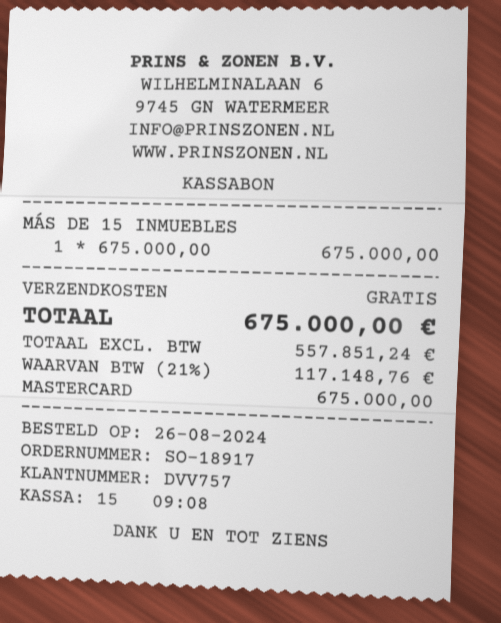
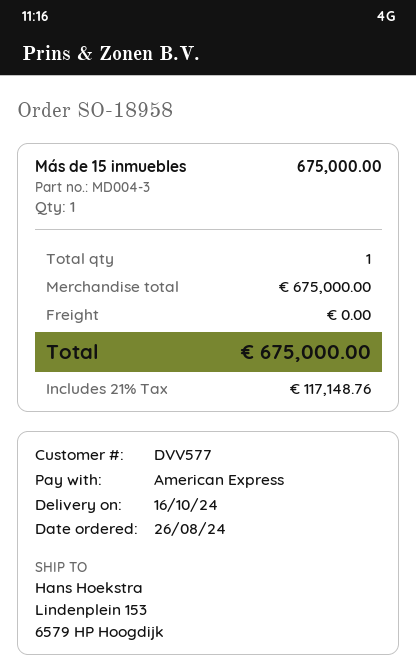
order number: SO-18917 -> SO-18958
customer number: DVV757 -> DVV577
payment method: Mastercard -> American Express

